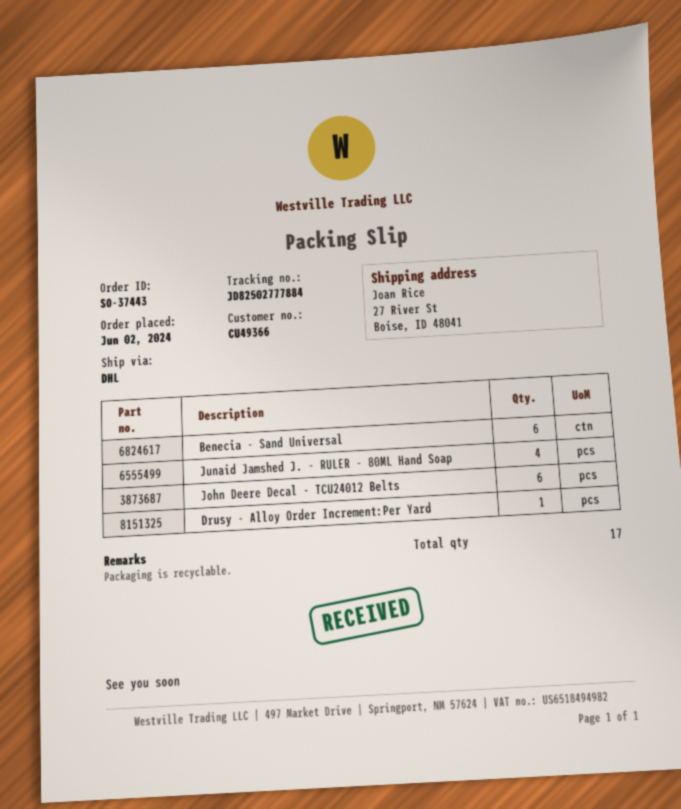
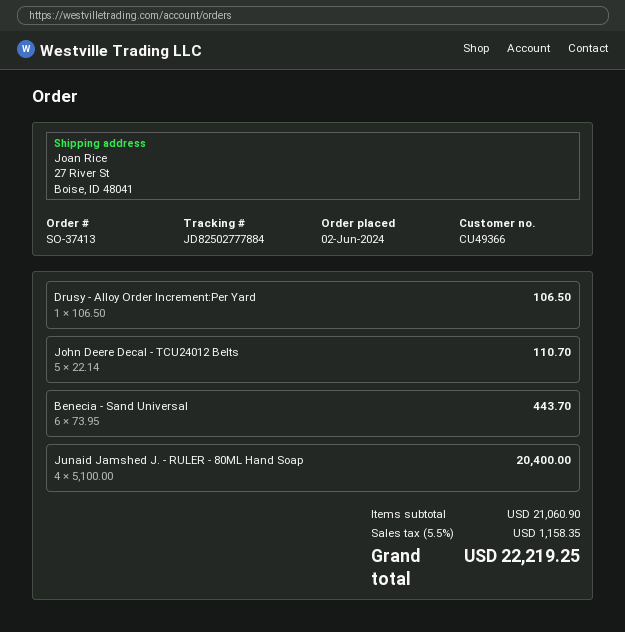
order number: SO-37443 -> SO-37413
John Deere Decal - TCU24012 Belts: 6 -> 5

